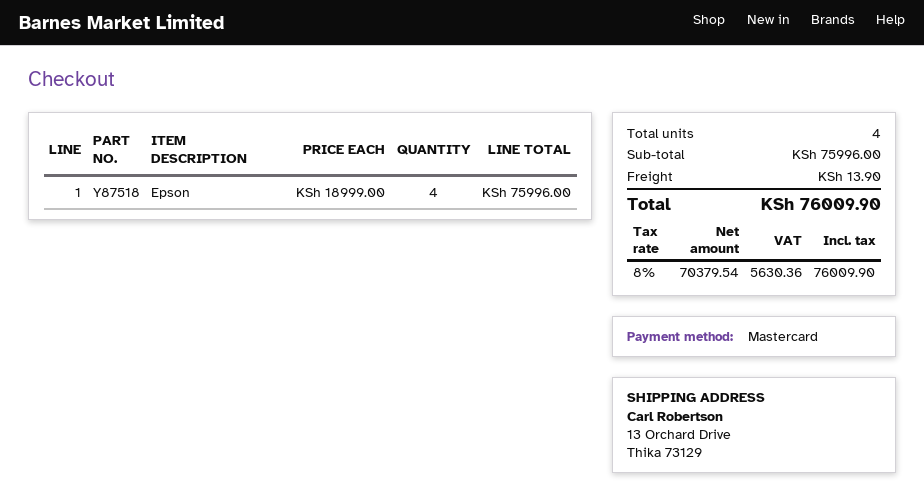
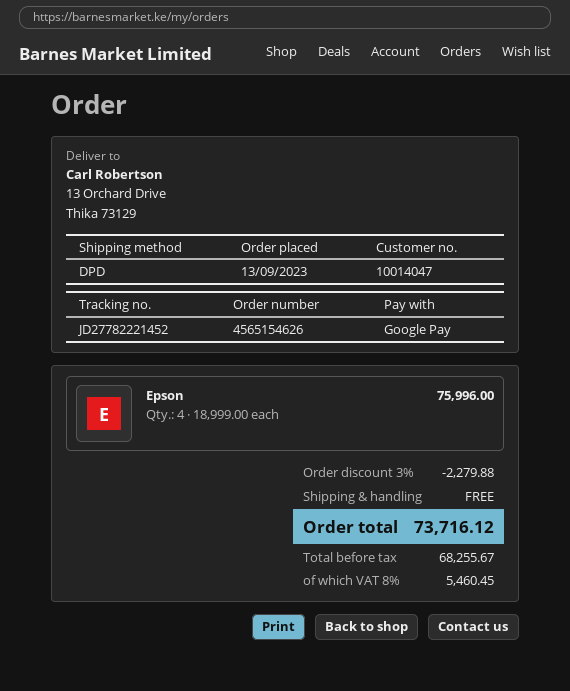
payment method: Mastercard -> Google Pay
discount: none -> 3% = 2279.88
shipping: 13.90 -> 0.00
net: 70379.54 -> 68255.67
tax: 8% = 5630.36 -> 8% = 5460.45
total: 76009.90 -> 73716.12

